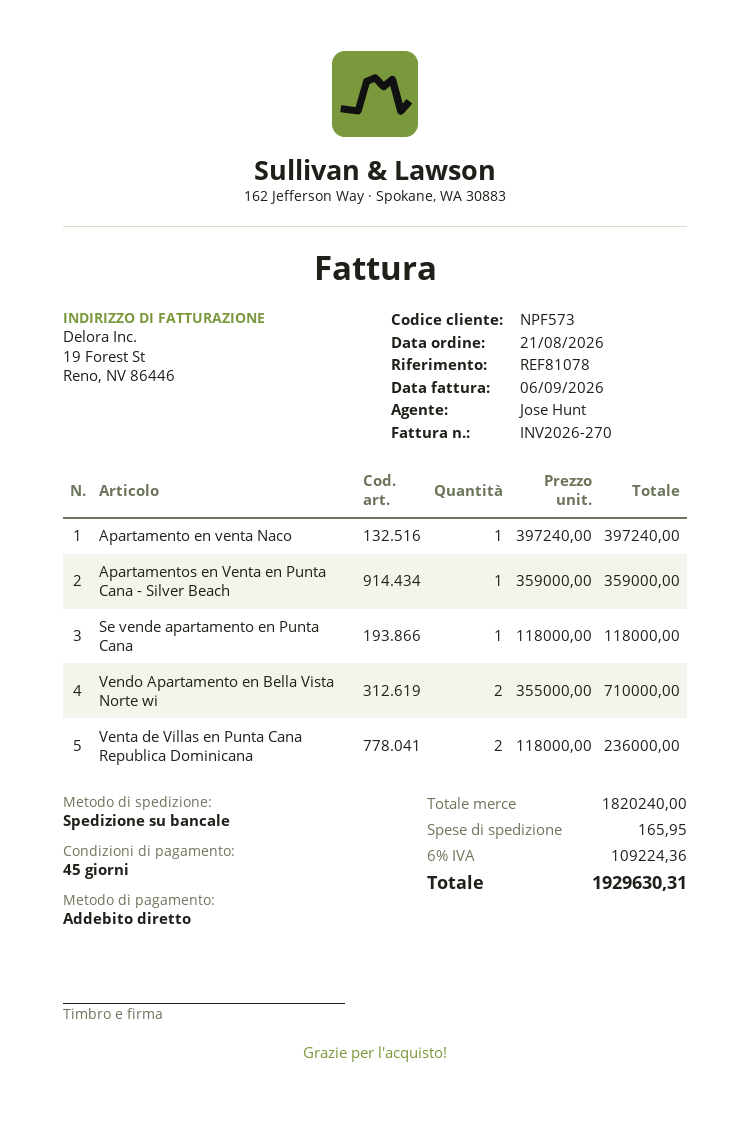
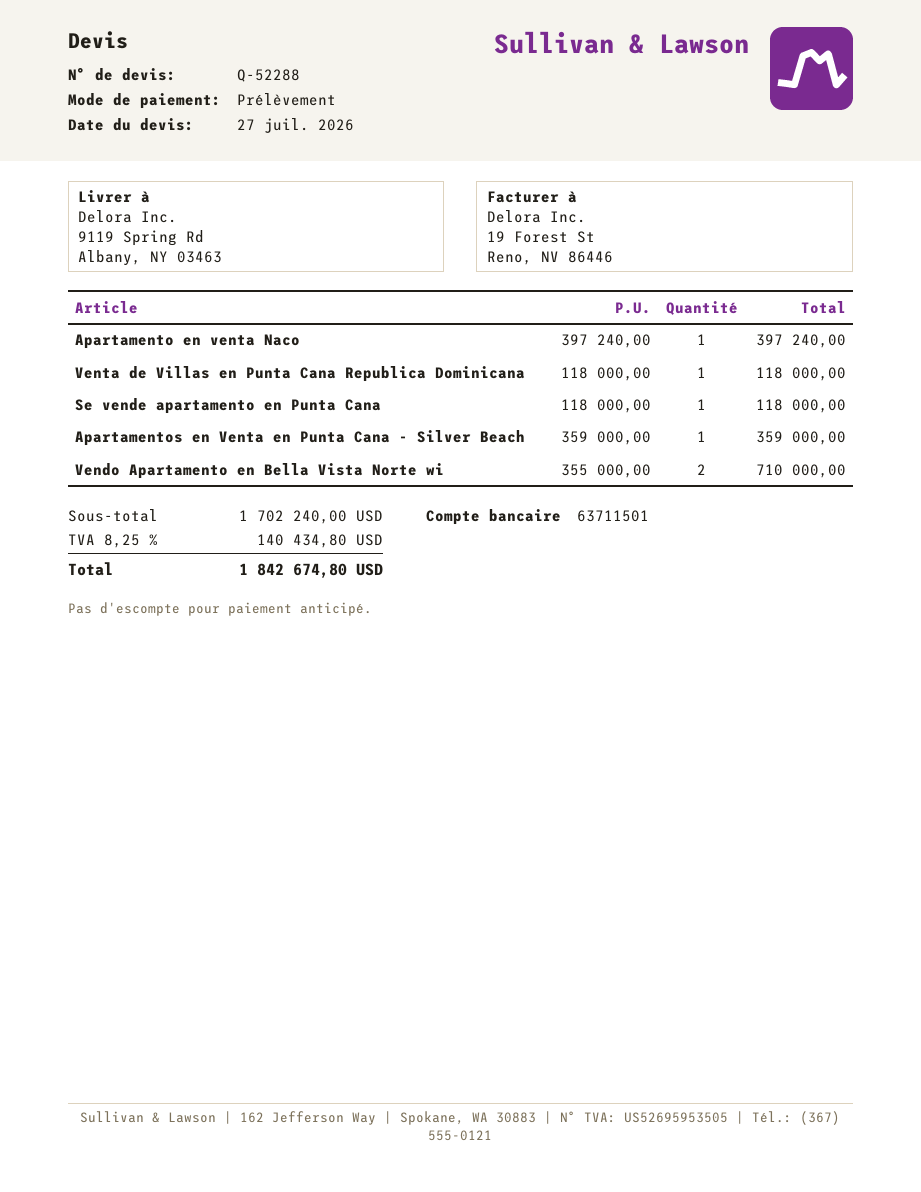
Venta de Villas en Punta Cana Republica Dominicana: 2 x 118000.00 = 236000.00 -> 1 x 118000.00 = 118000.00
subtotal: 1820240.00 -> 1702240.00
shipping: 165.95 -> none
tax: 6% = 109224.36 -> 8.25% = 140434.80
total: 1929630.31 -> 1842674.80

